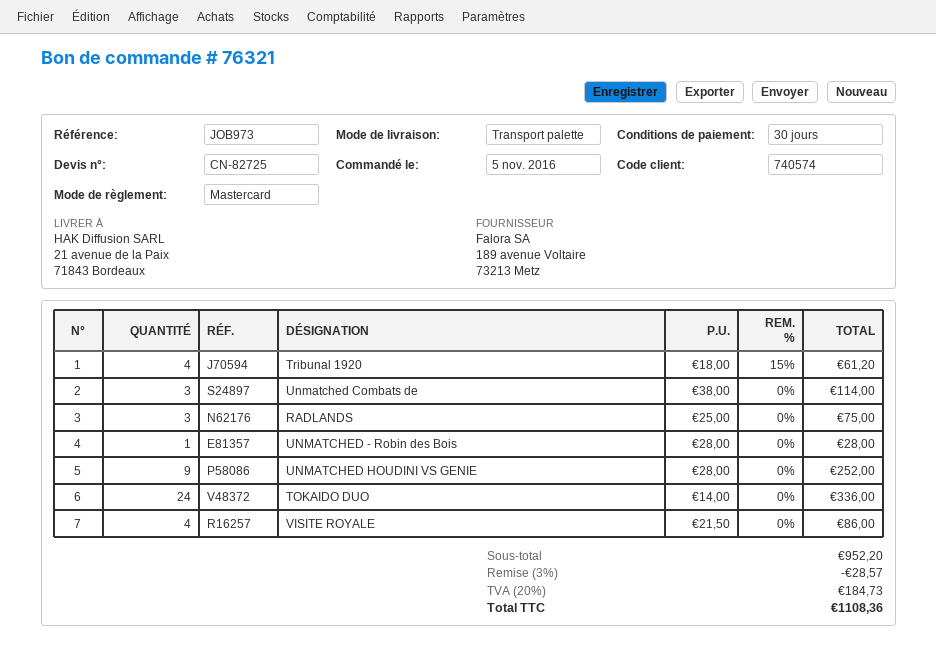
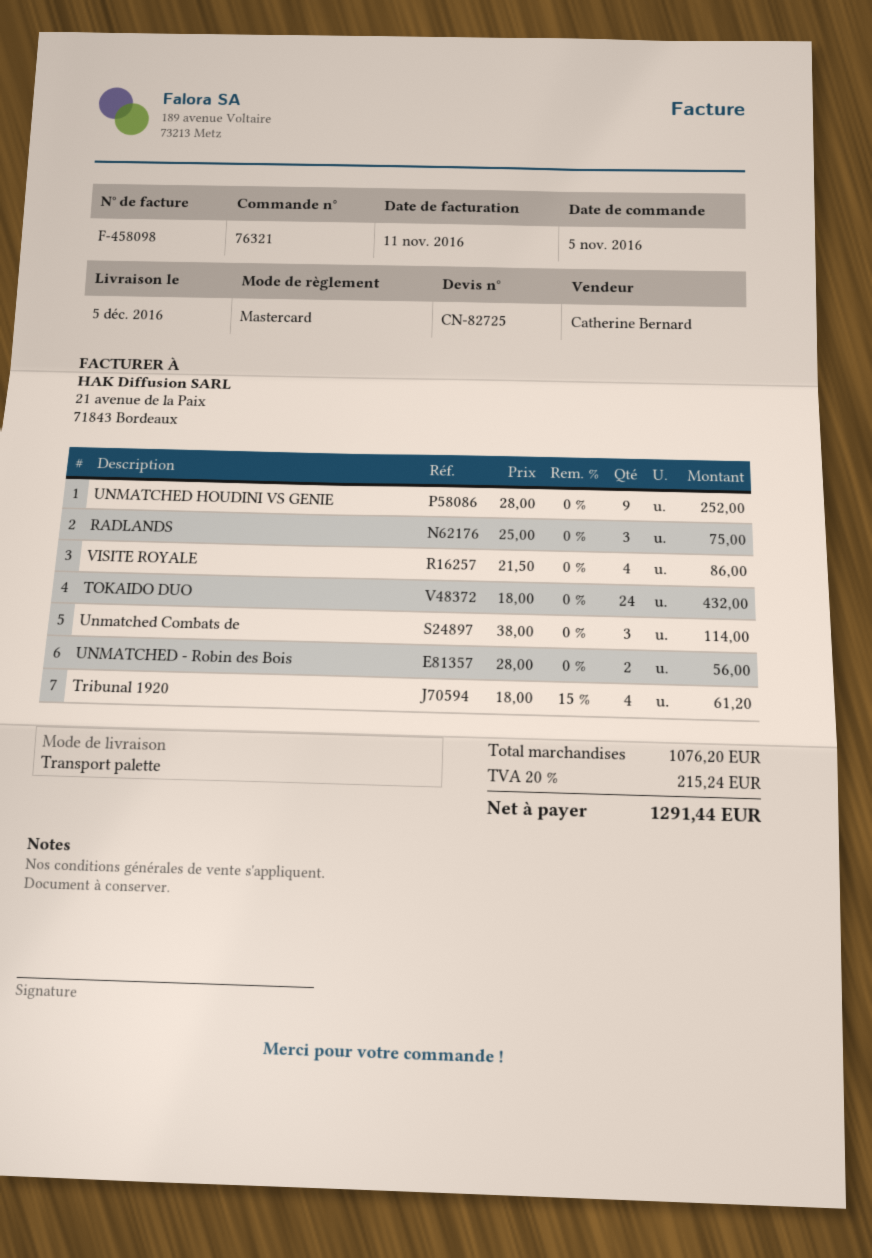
UNMATCHED - Robin des Bois: 1 x 28.00 = 28.00 -> 2 x 28.00 = 56.00
TOKAIDO DUO: 24 x 14.00 = 336.00 -> 24 x 18.00 = 432.00
subtotal: 952.20 -> 1076.20
discount: 3% = 28.57 -> none
tax: 20% = 184.73 -> 20% = 215.24
total: 1108.36 -> 1291.44

